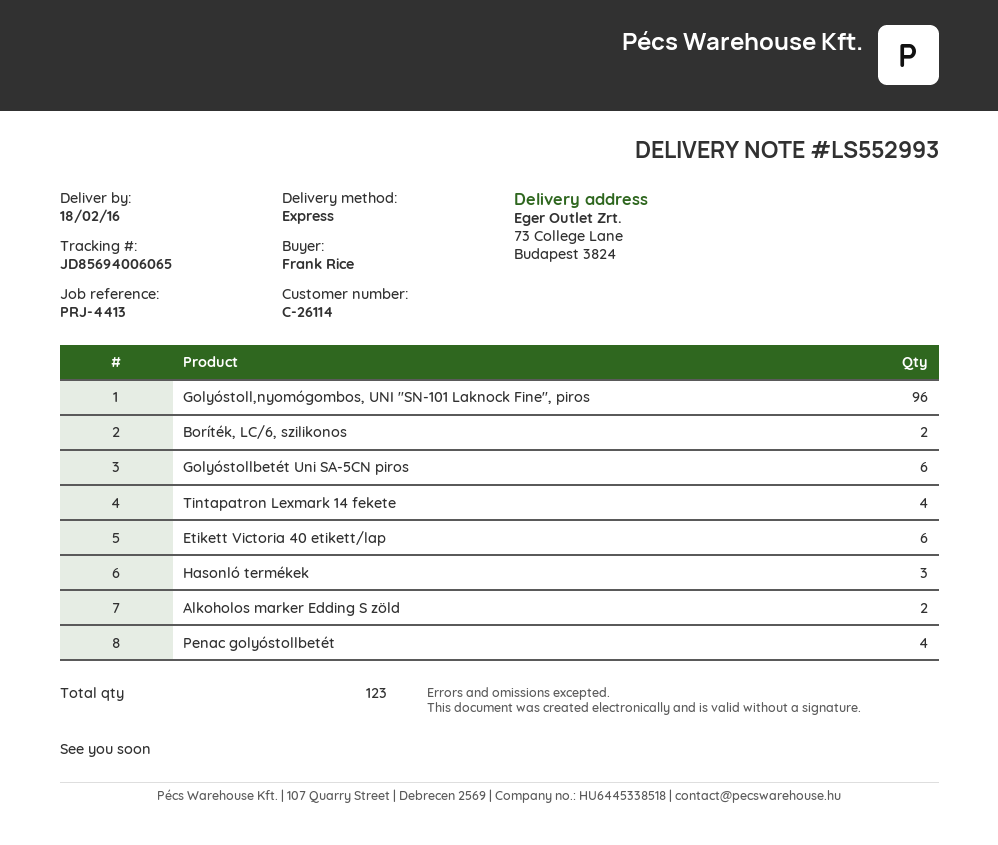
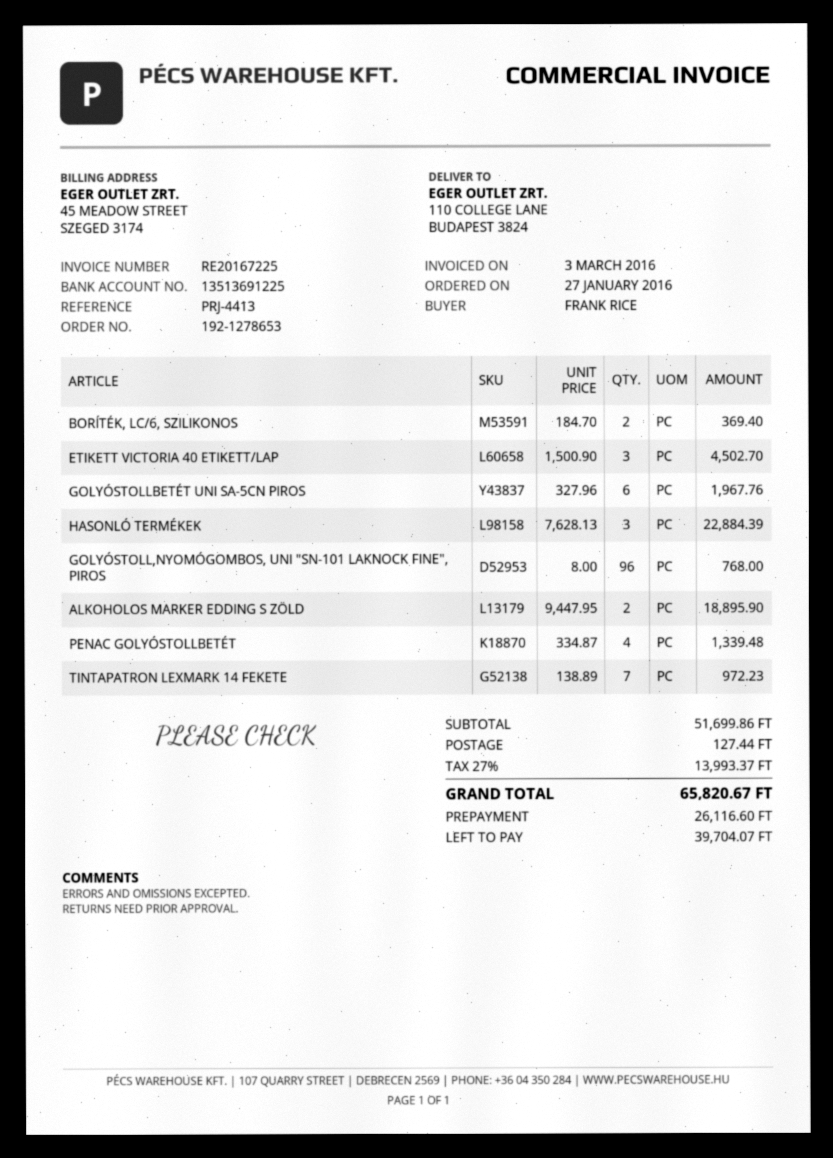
ship to: 73 College Lane, Budapest 3824 -> 110 COLLEGE LANE, BUDAPEST 3824
Tintapatron Lexmark 14 fekete: 4 -> 7
Etikett Victoria 40 etikett/lap: 6 -> 3

